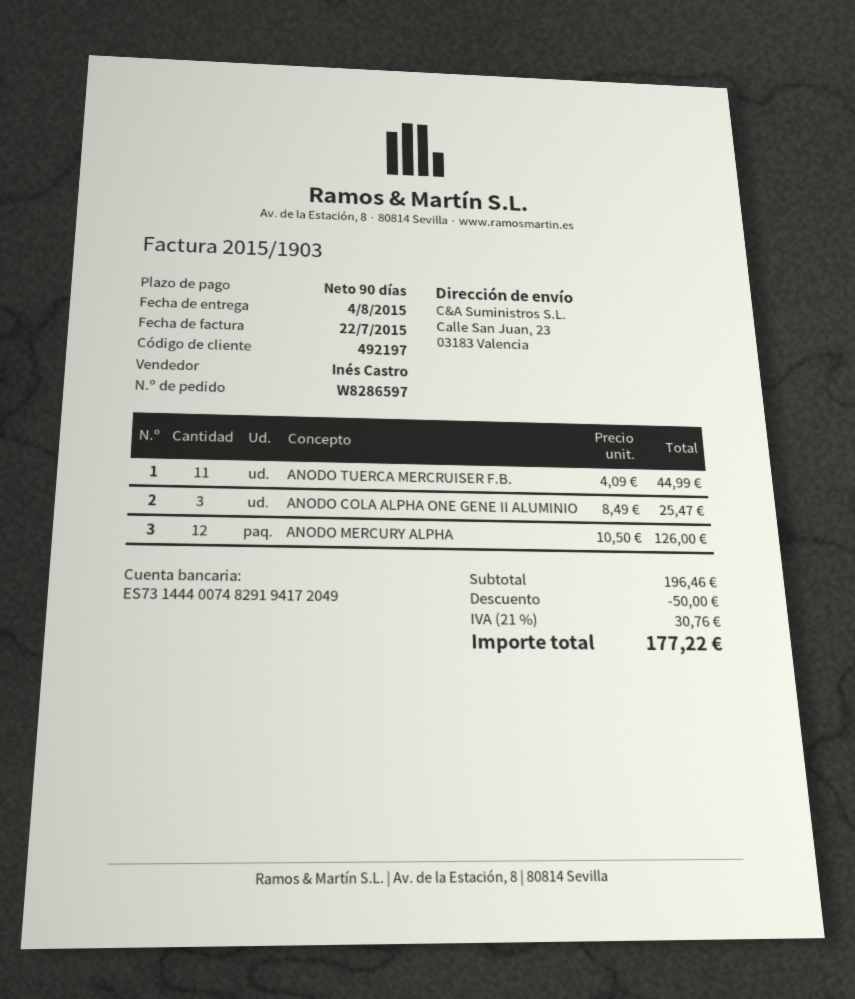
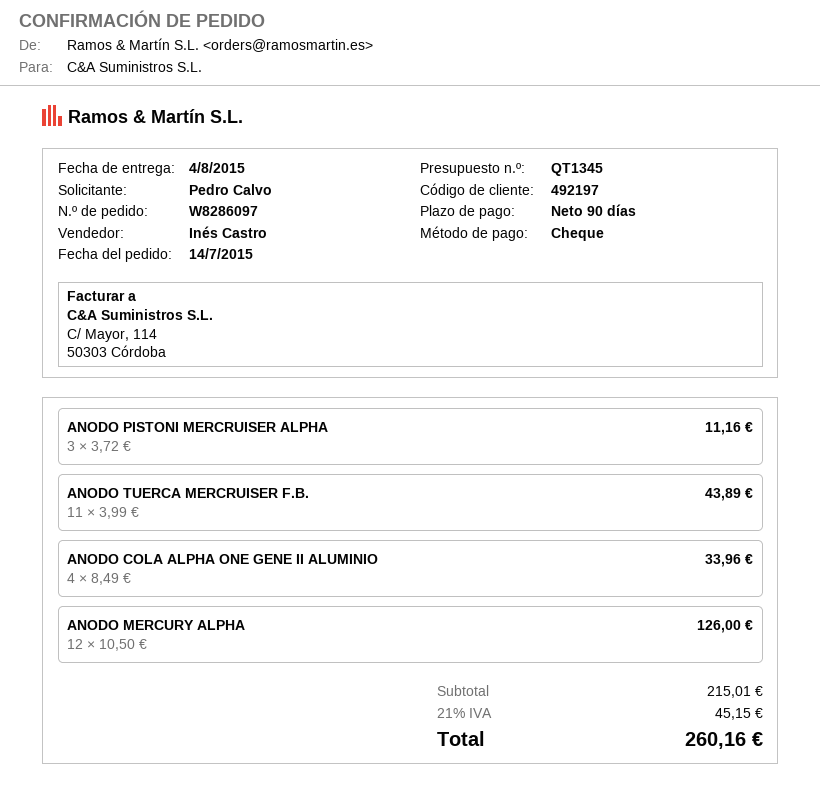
order number: W8286597 -> W8286097
ANODO TUERCA MERCRUISER F.B.: 11 x 4.09 = 44.99 -> 11 x 3.99 = 43.89
ANODO COLA ALPHA ONE GENE II ALUMINIO: 3 x 8.49 = 25.47 -> 4 x 8.49 = 33.96
ANODO PISTONI MERCRUISER ALPHA: none -> 3 x 3.72 = 11.16
subtotal: 196.46 -> 215.01
discount: 50.00 -> none
tax: 21% = 30.76 -> 21% = 45.15
total: 177.22 -> 260.16

